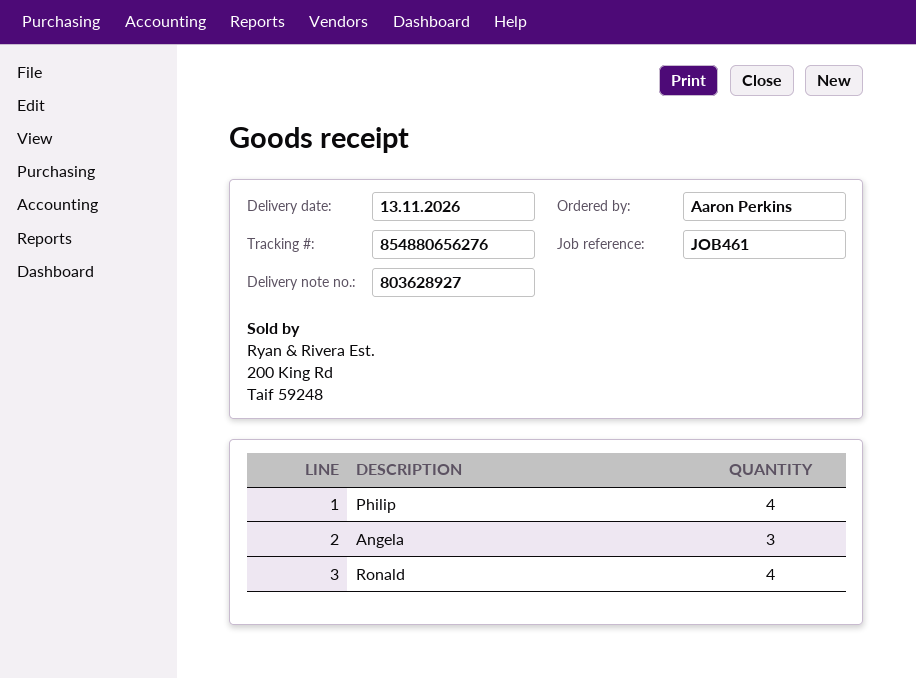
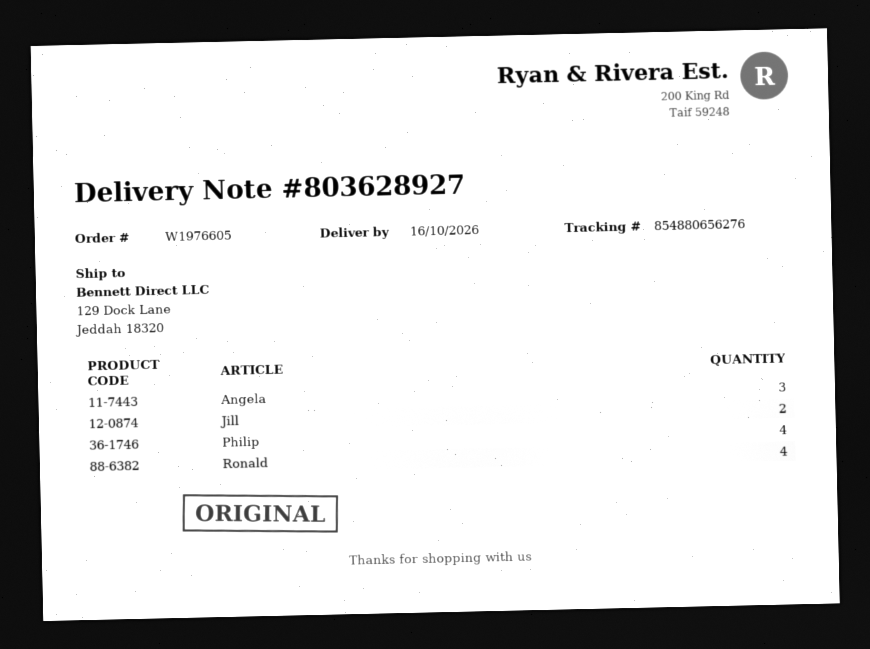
delivery date: 2026-11-13 -> 2026-10-16
Jill: none -> 2

